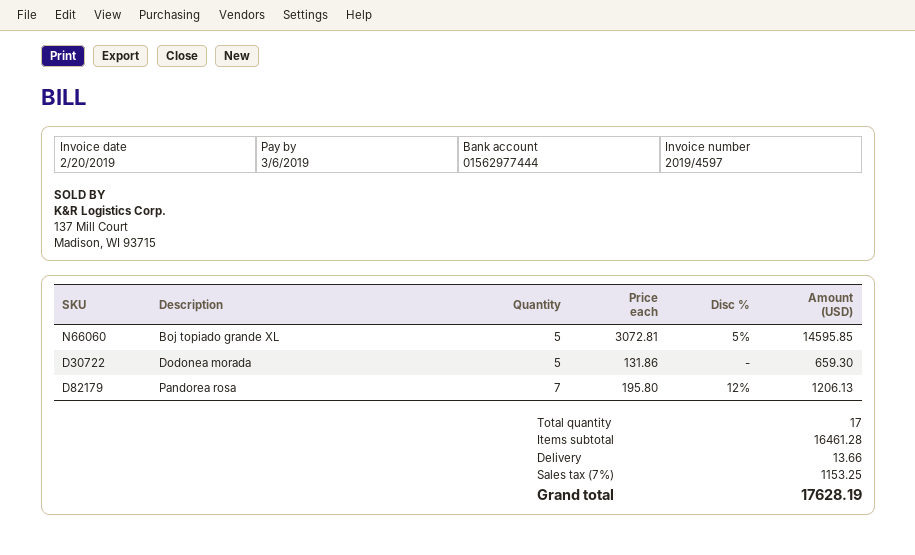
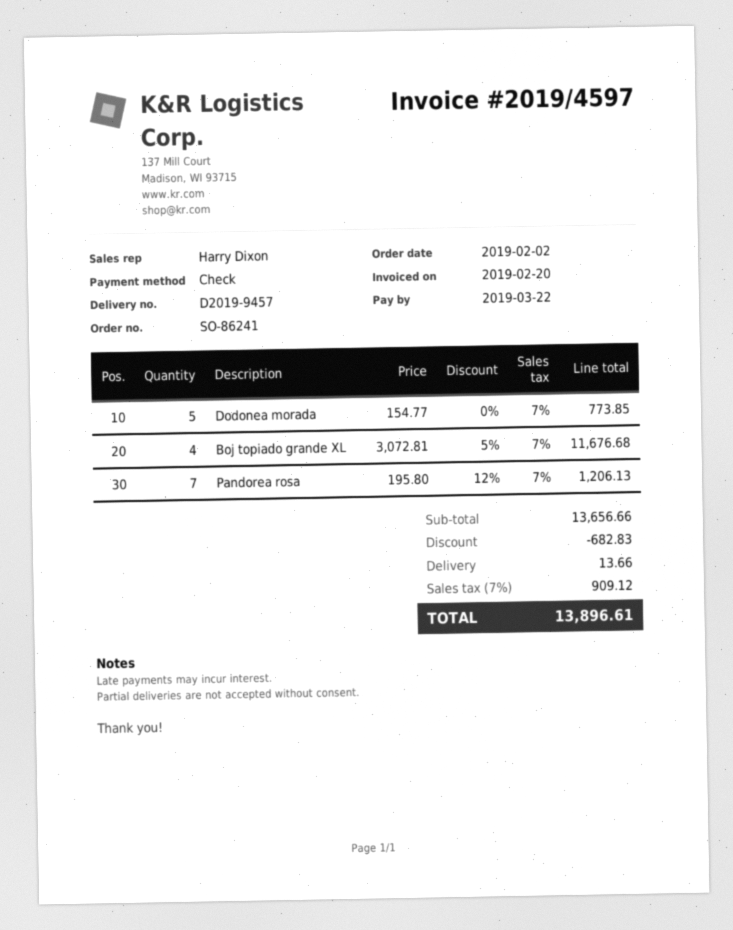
due date: 2019-03-06 -> 2019-03-22
Boj topiado grande XL: 5 x 3072.81 - 5% = 14595.85 -> 4 x 3072.81 - 5% = 11676.68
Dodonea morada: 5 x 131.86 = 659.30 -> 5 x 154.77 = 773.85
subtotal: 16461.28 -> 13656.66
discount: none -> 682.83
tax: 7% = 1153.25 -> 7% = 909.12
total: 17628.19 -> 13896.61

